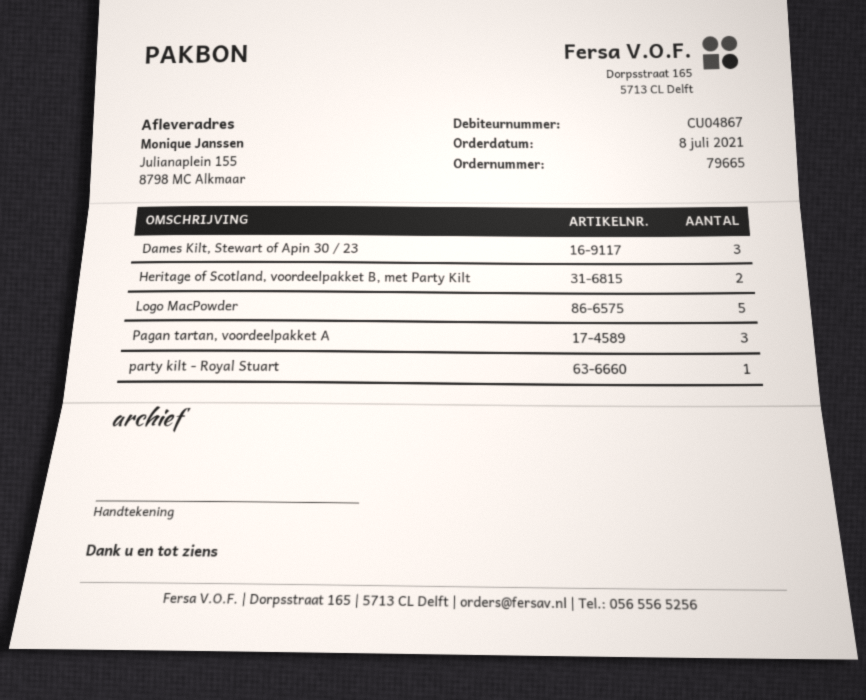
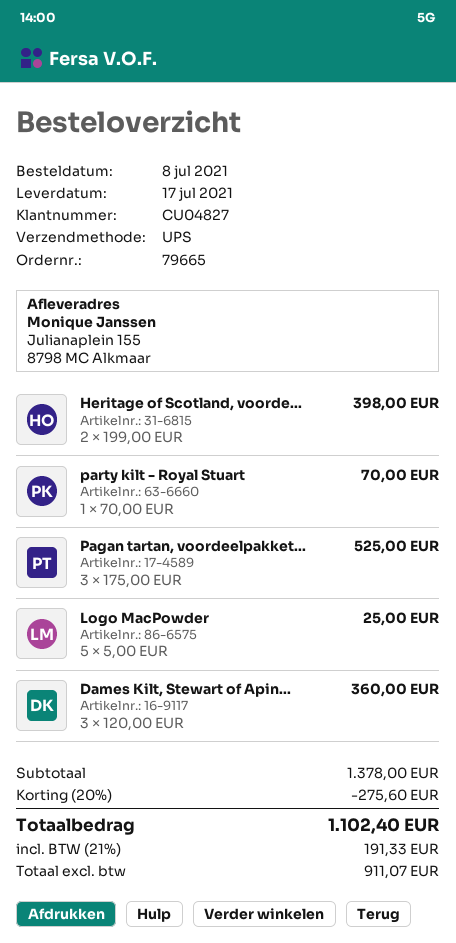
customer number: CU04867 -> CU04827

